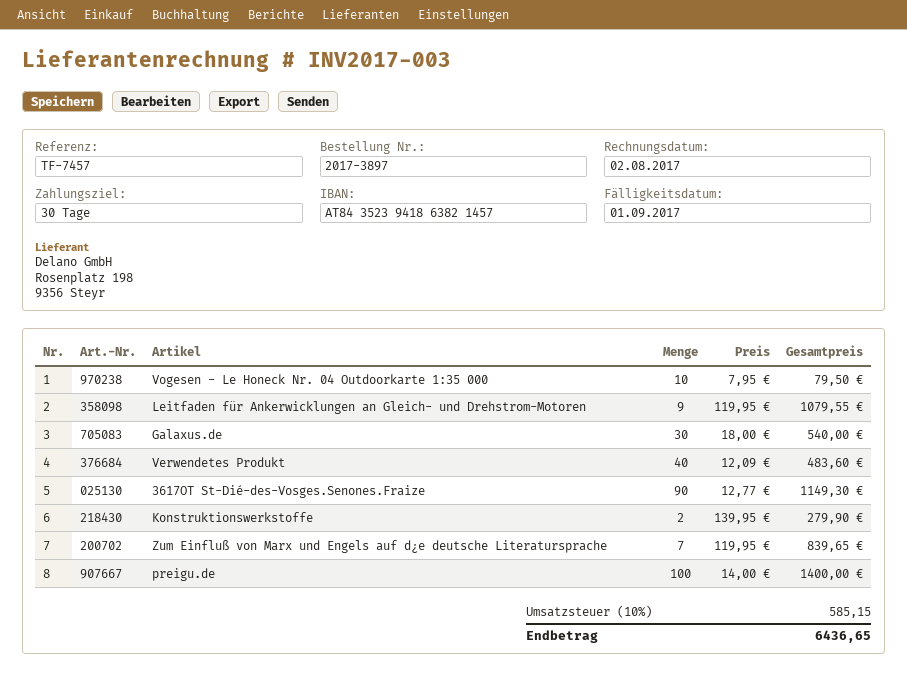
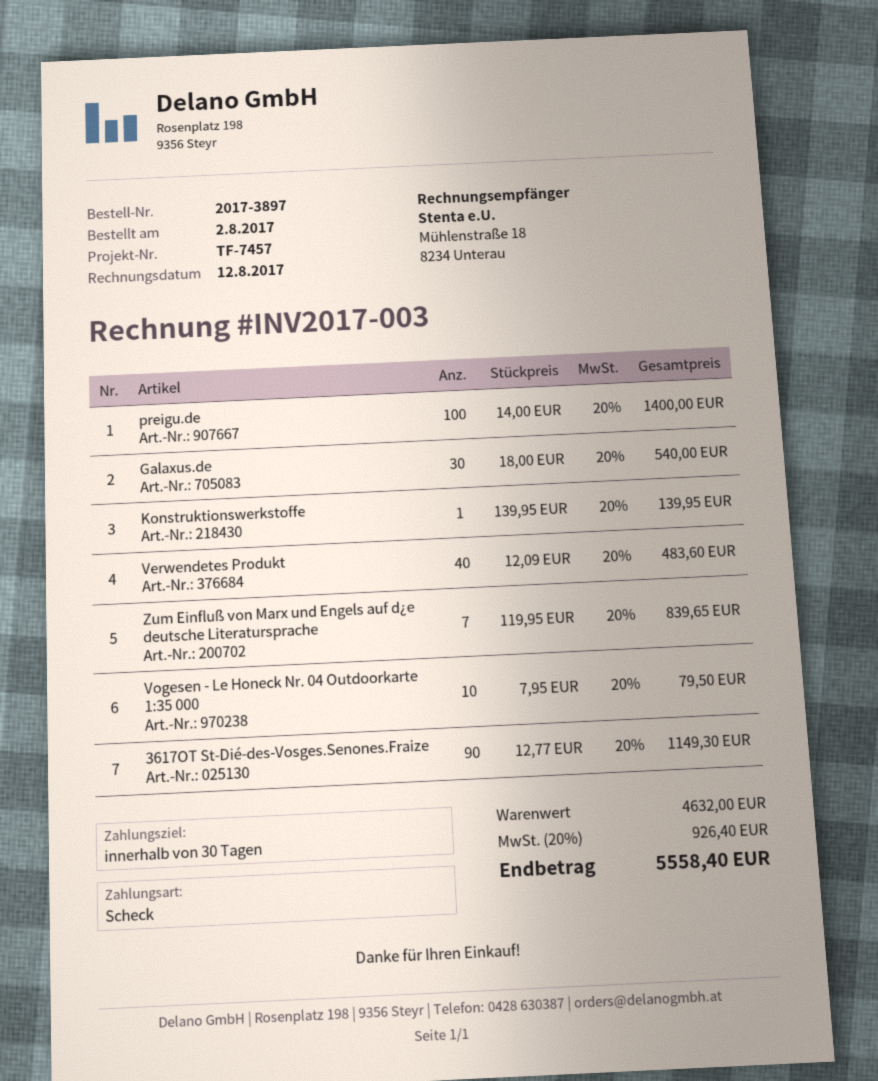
invoice date: 2017-08-02 -> 2017-08-12
Leitfaden für Ankerwicklungen an Gleich- und Drehstrom-Motoren: 9 x 119.95 = 1079.55 -> none
Konstruktionswerkstoffe: 2 x 139.95 = 279.90 -> 1 x 139.95 = 139.95
tax: 10% = 585.15 -> 20% = 926.40
total: 6436.65 -> 5558.40

